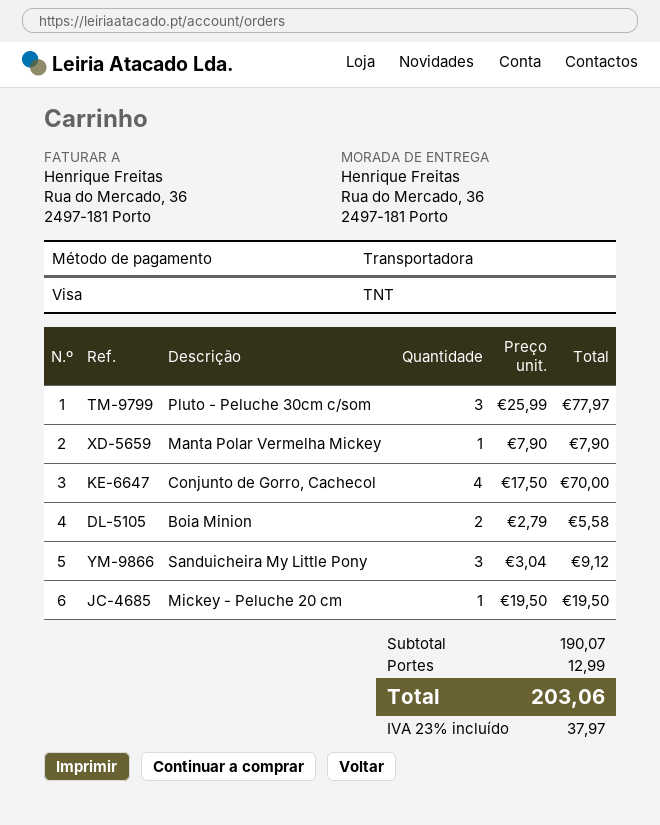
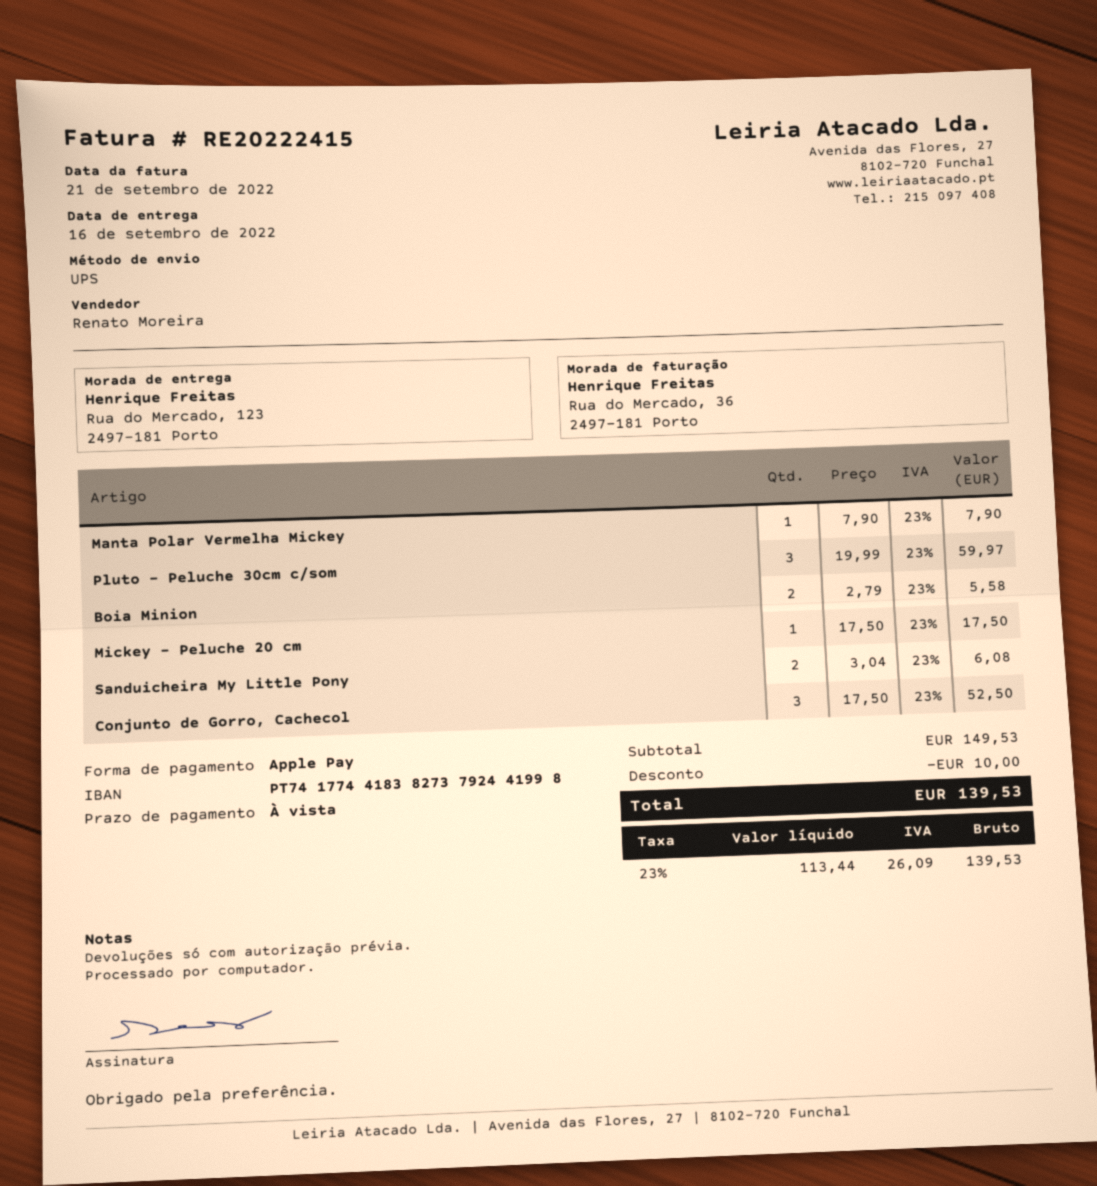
payment method: Visa -> Apple Pay
shipping method: TNT -> UPS
ship to: Rua do Mercado, 36, 2497-181 Porto -> Rua do Mercado, 123, 2497-181 Porto
Pluto - Peluche 30cm c/som: 3 x 25.99 = 77.97 -> 3 x 19.99 = 59.97
Conjunto de Gorro, Cachecol: 4 x 17.50 = 70.00 -> 3 x 17.50 = 52.50
Sanduicheira My Little Pony: 3 x 3.04 = 9.12 -> 2 x 3.04 = 6.08
Mickey - Peluche 20 cm: 1 x 19.50 = 19.50 -> 1 x 17.50 = 17.50
subtotal: 190.07 -> 149.53
discount: none -> 10.00
shipping: 12.99 -> none
tax: 23% = 37.97 -> 23% = 26.09
total: 203.06 -> 139.53

